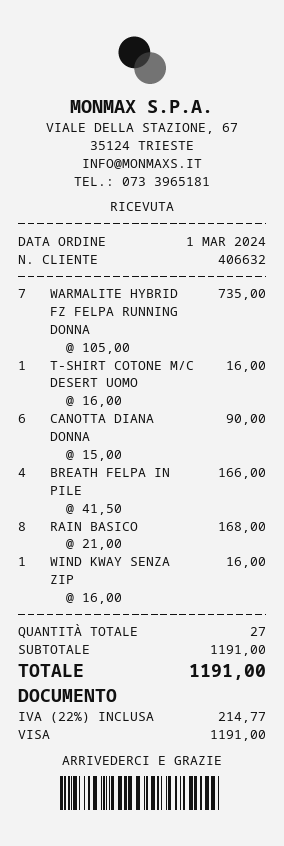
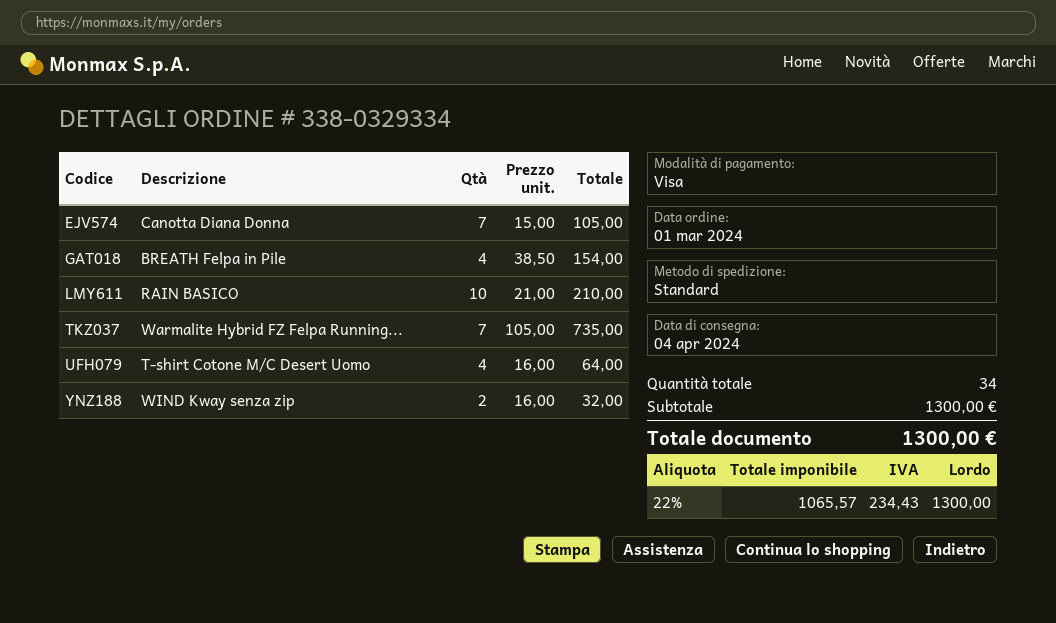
T-SHIRT COTONE M/C DESERT UOMO: 1 x 16.00 = 16.00 -> 4 x 16.00 = 64.00
CANOTTA DIANA DONNA: 6 x 15.00 = 90.00 -> 7 x 15.00 = 105.00
BREATH FELPA IN PILE: 4 x 41.50 = 166.00 -> 4 x 38.50 = 154.00
RAIN BASICO: 8 x 21.00 = 168.00 -> 10 x 21.00 = 210.00
WIND KWAY SENZA ZIP: 1 x 16.00 = 16.00 -> 2 x 16.00 = 32.00
total quantity: 27 -> 34
subtotal: 1191.00 -> 1300.00
tax: 22% = 214.77 -> 22% = 234.43
total: 1191.00 -> 1300.00

